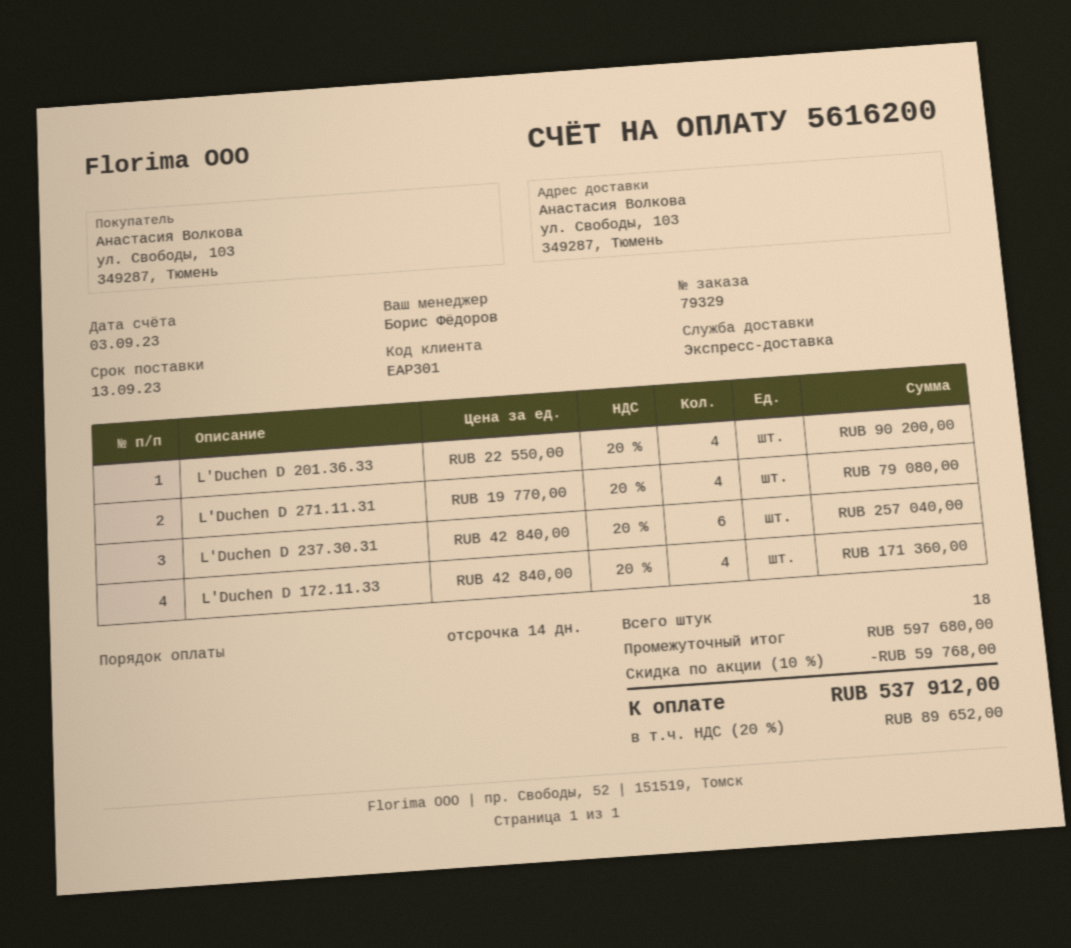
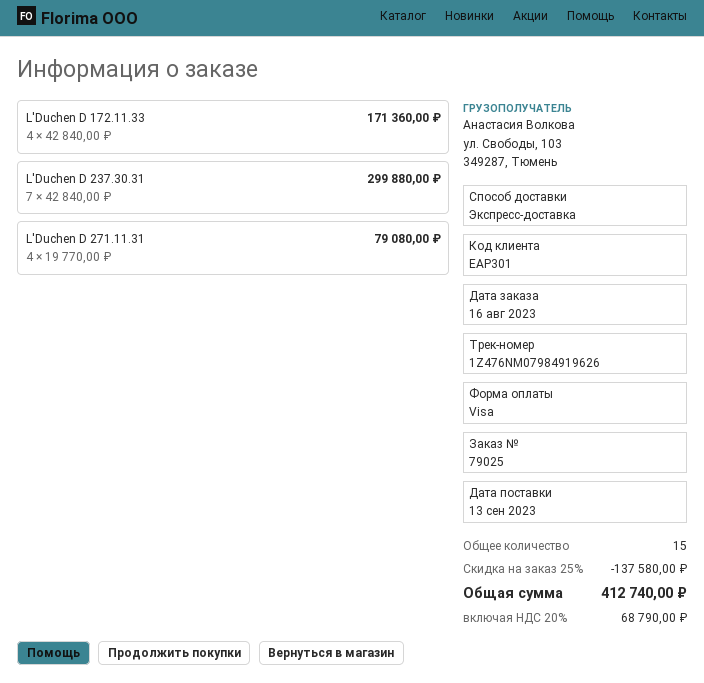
order number: 79329 -> 79025
L'Duchen D 201.36.33: 4 x 22550.00 = 90200.00 -> none
L'Duchen D 237.30.31: 6 x 42840.00 = 257040.00 -> 7 x 42840.00 = 299880.00
total quantity: 18 -> 15
discount: 10% = 59768.00 -> 25% = 137580.00
tax: 20% = 89652.00 -> 20% = 68790.00
total: 537912.00 -> 412740.00

